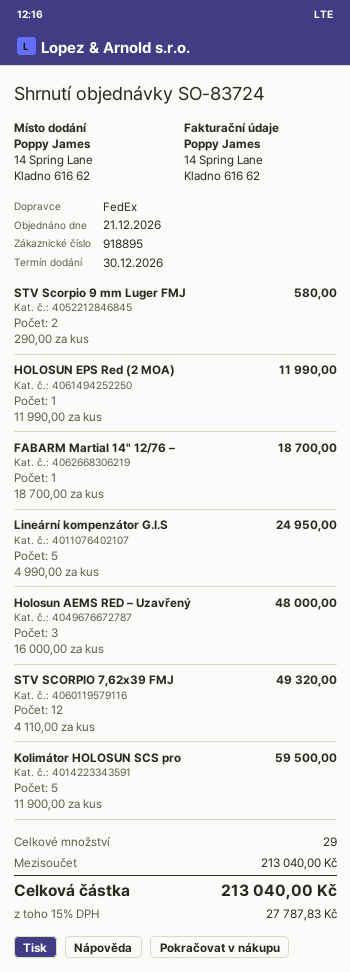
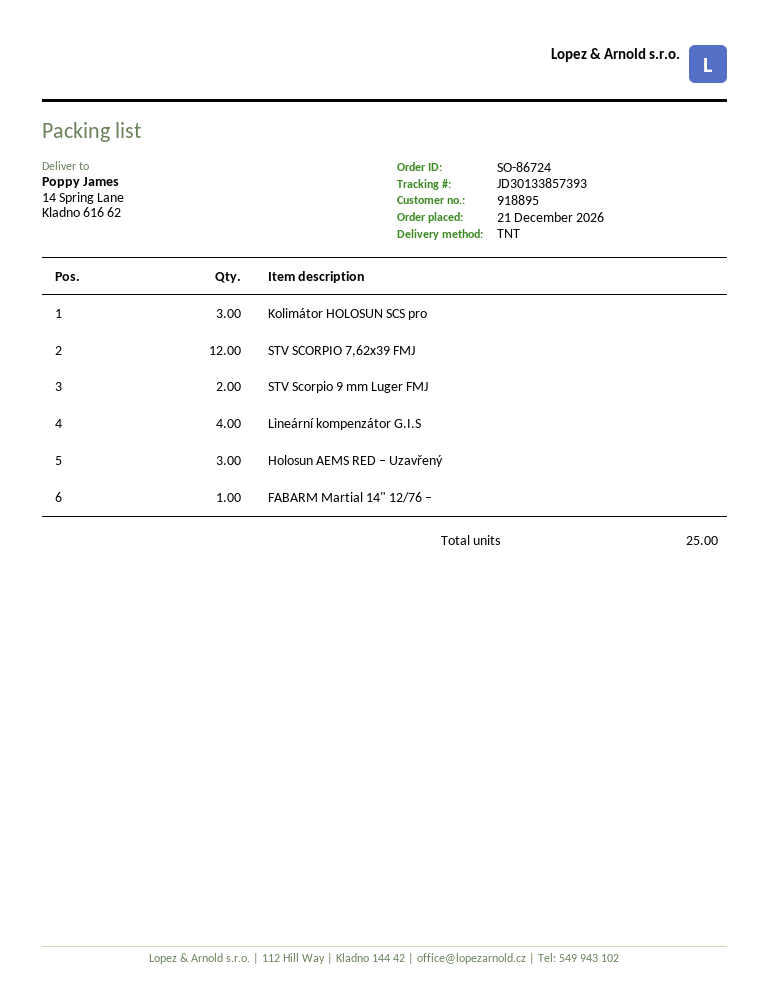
order number: SO-83724 -> SO-86724
shipping method: FedEx -> TNT
HOLOSUN EPS Red (2 MOA): 1 -> none
Lineární kompenzátor G.I.S: 5 -> 4
Kolimátor HOLOSUN SCS pro: 5 -> 3
total quantity: 29 -> 25

